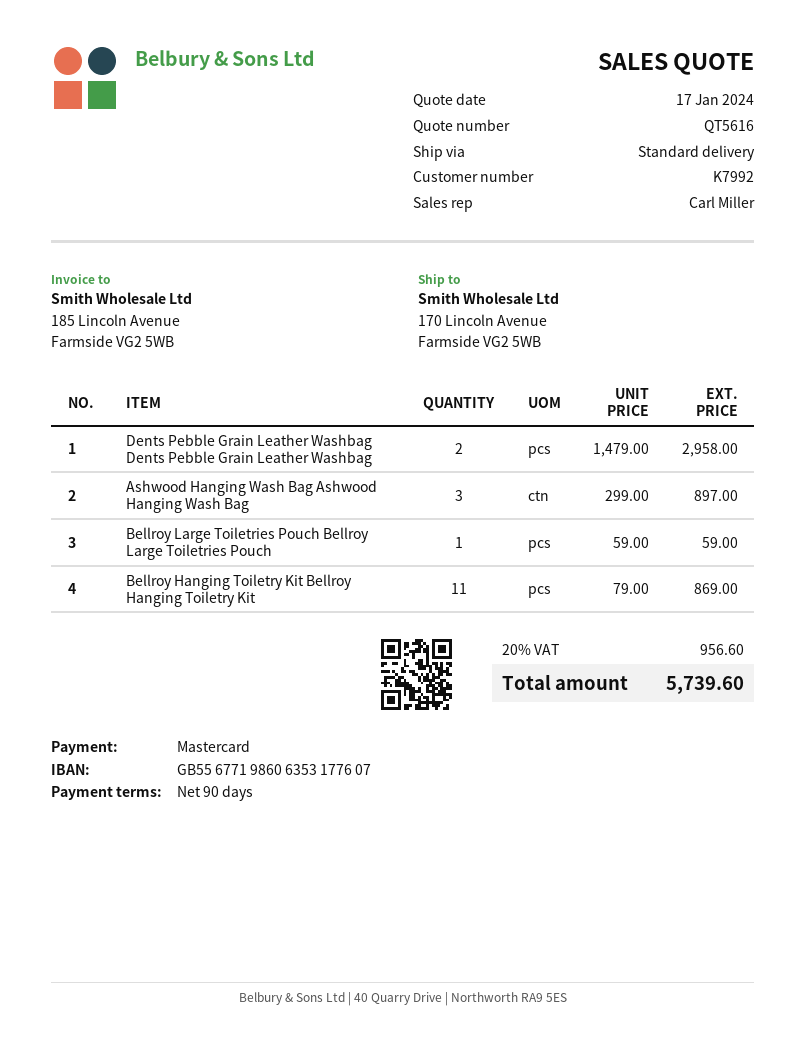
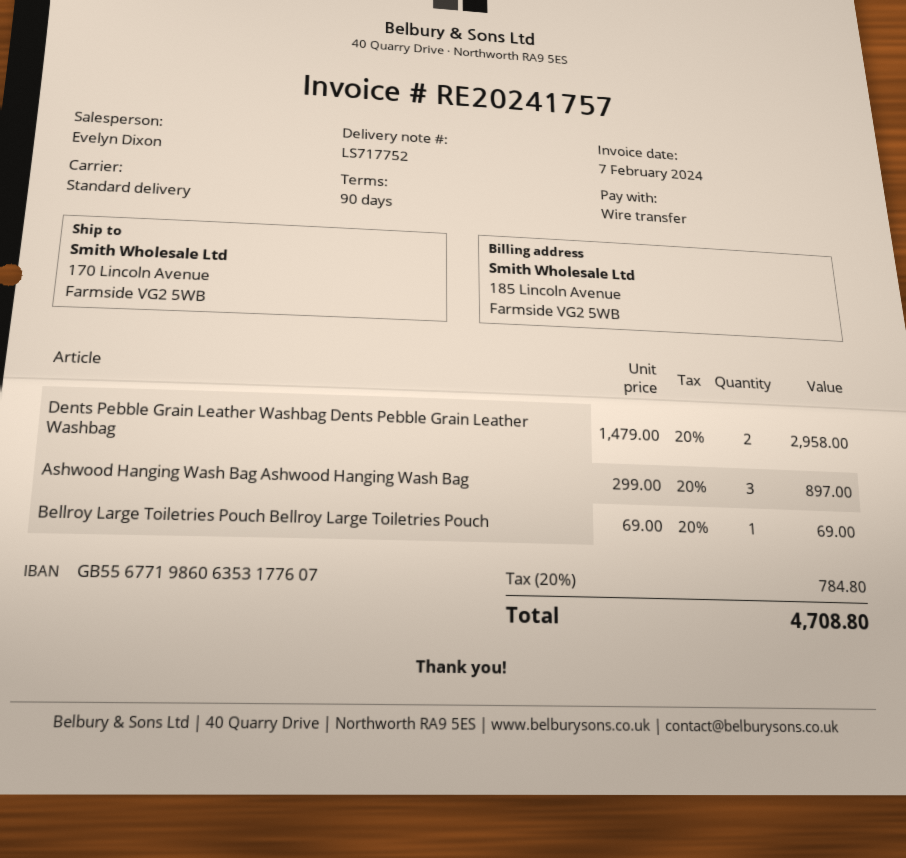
sales rep: Carl Miller -> Evelyn Dixon
payment method: Mastercard -> bank transfer
Bellroy Large Toiletries Pouch Bellroy Large Toiletries Pouch: 1 x 59.00 = 59.00 -> 1 x 69.00 = 69.00
Bellroy Hanging Toiletry Kit Bellroy Hanging Toiletry Kit: 11 x 79.00 = 869.00 -> none
tax: 20% = 956.60 -> 20% = 784.80
total: 5739.60 -> 4708.80

